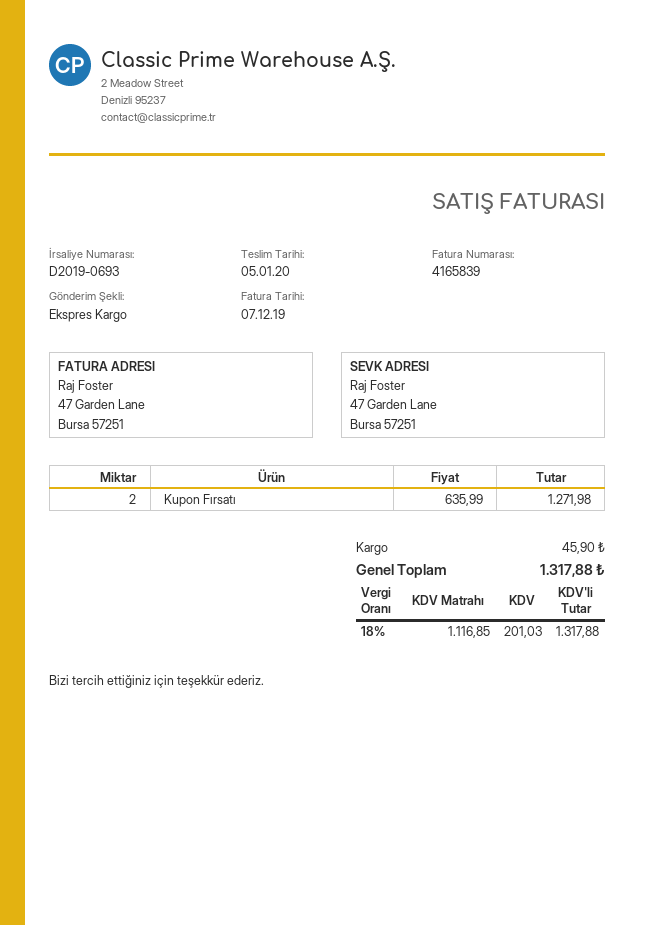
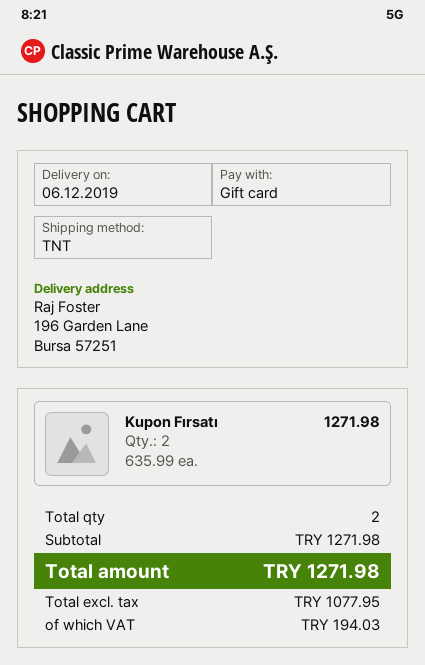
delivery date: 2020-01-05 -> 2019-12-06
shipping method: express -> TNT
ship to: 47 Garden Lane, Bursa 57251 -> 196 Garden Lane, Bursa 57251
shipping: 45.90 -> none
net: 1116.85 -> 1077.95
tax: 201.03 -> 194.03
total: 1317.88 -> 1271.98

